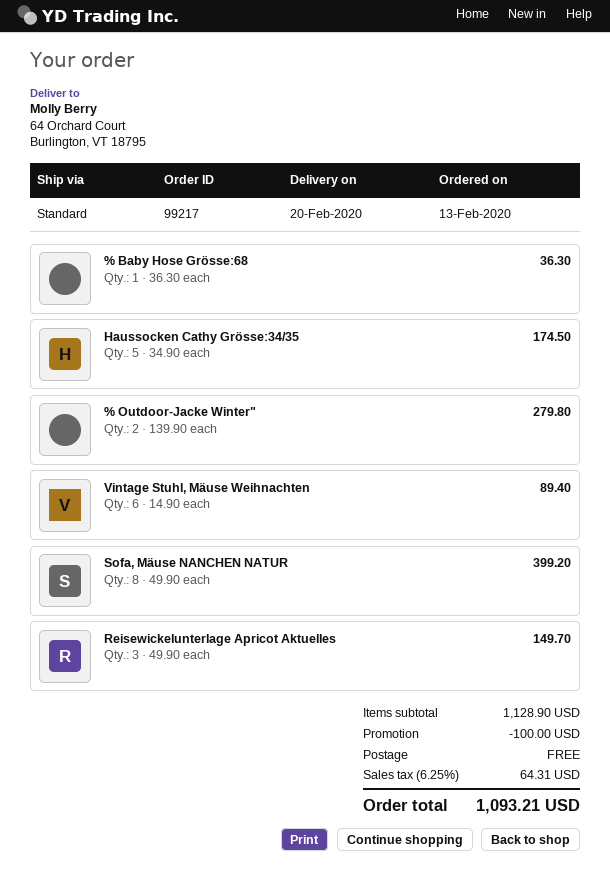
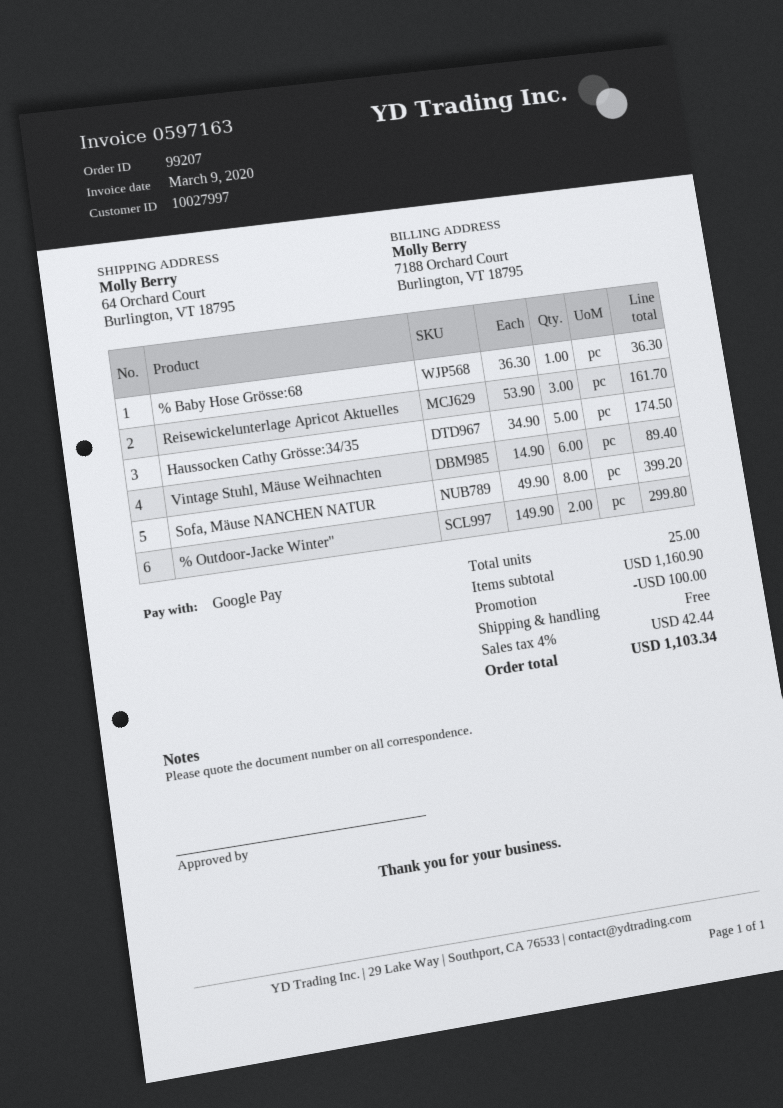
order number: 99217 -> 99207
% Outdoor-Jacke Winter": 2 x 139.90 = 279.80 -> 2 x 149.90 = 299.80
Reisewickelunterlage Apricot Aktuelles: 3 x 49.90 = 149.70 -> 3 x 53.90 = 161.70
subtotal: 1128.90 -> 1160.90
tax: 6.25% = 64.31 -> 4% = 42.44
total: 1093.21 -> 1103.34

